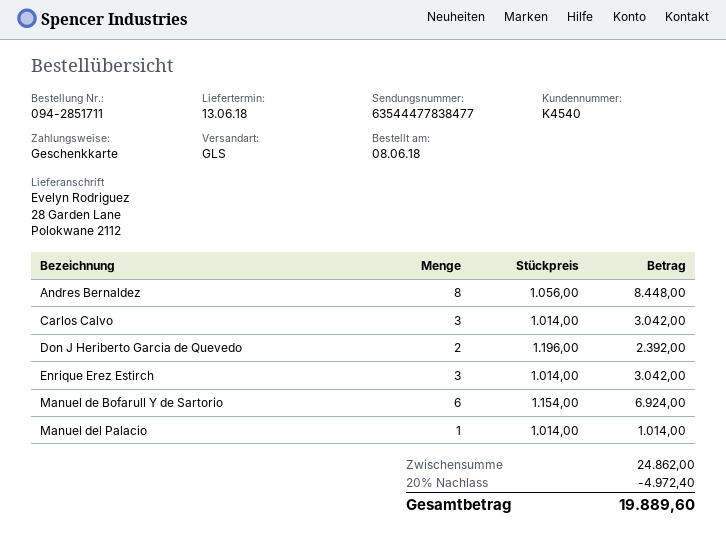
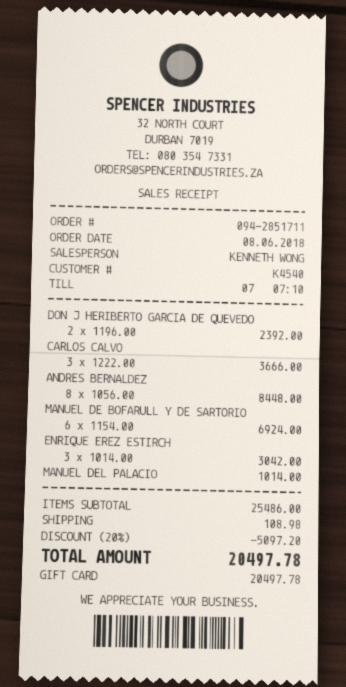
Carlos Calvo: 3 x 1014.00 = 3042.00 -> 3 x 1222.00 = 3666.00
subtotal: 24862.00 -> 25486.00
discount: 20% = 4972.40 -> 20% = 5097.20
shipping: none -> 108.98
total: 19889.60 -> 20497.78

